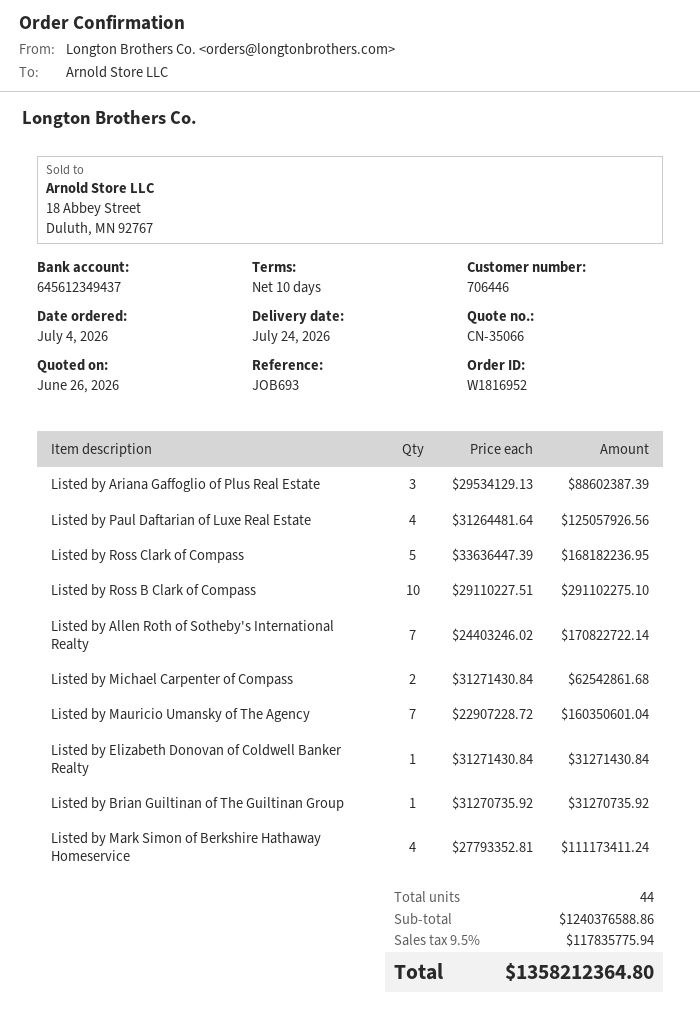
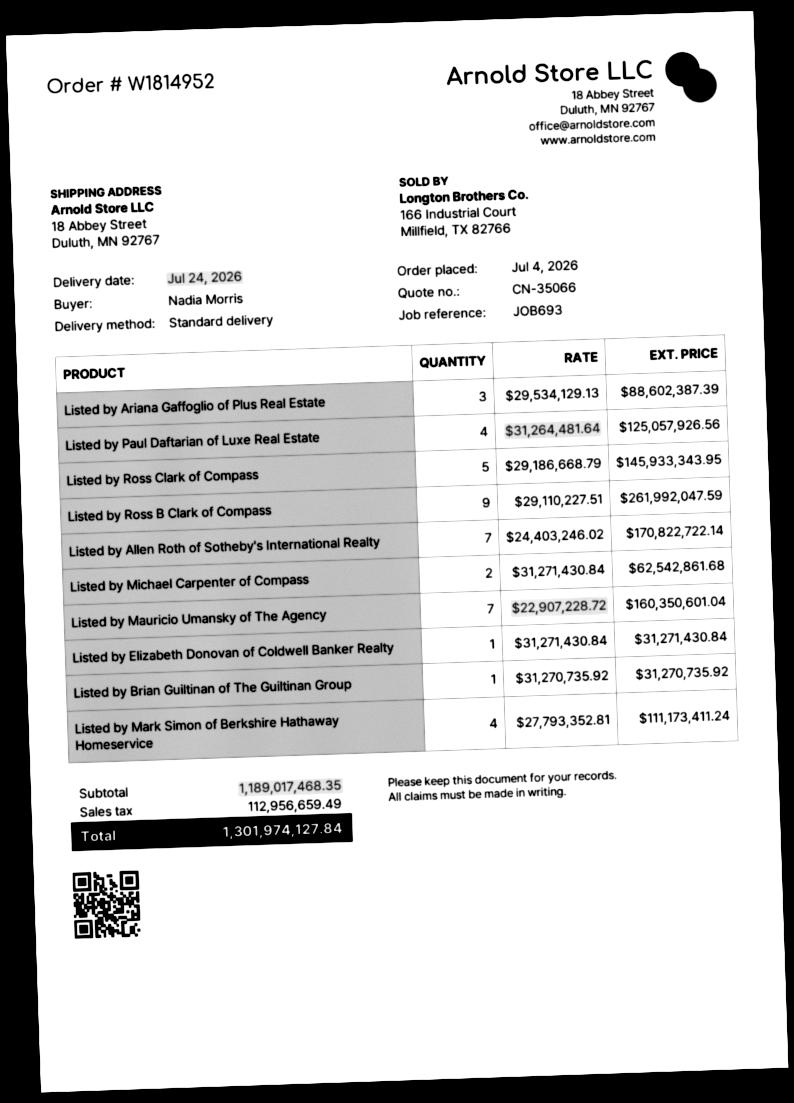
order number: W1816952 -> W1814952
Listed by Ross Clark of Compass: 5 x 33636447.39 = 168182236.95 -> 5 x 29186668.79 = 145933343.95
Listed by Ross B Clark of Compass: 10 x 29110227.51 = 291102275.10 -> 9 x 29110227.51 = 261992047.59
subtotal: 1240376588.86 -> 1189017468.35
tax: 117835775.94 -> 112956659.49
total: 1358212364.80 -> 1301974127.84

